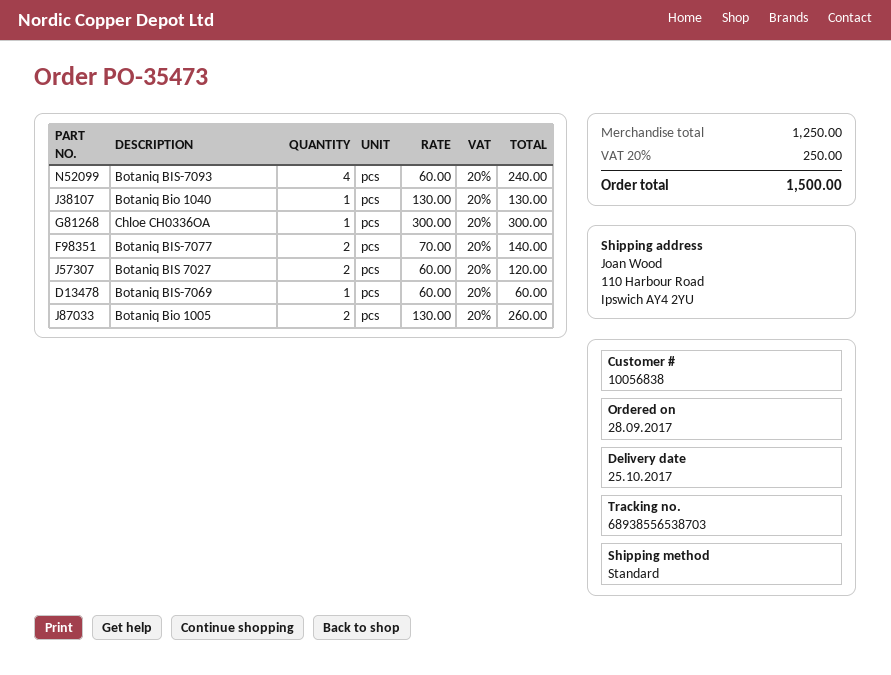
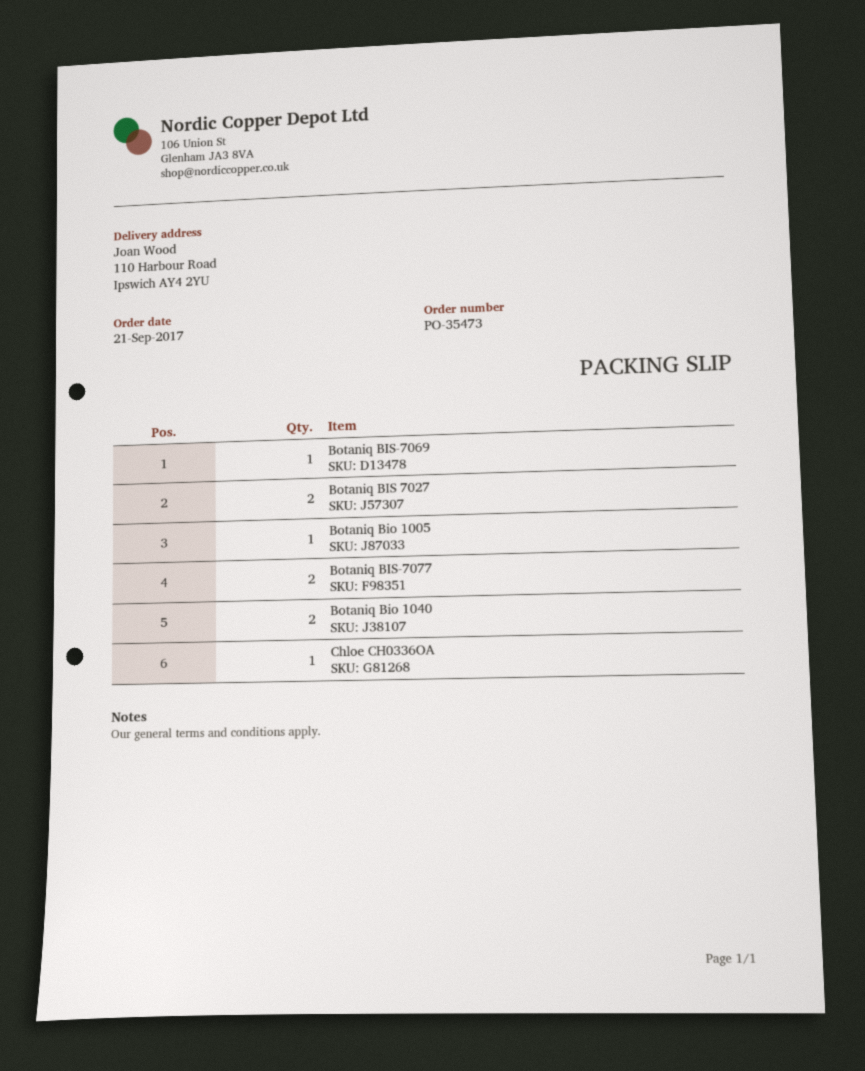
order date: 2017-09-28 -> 2017-09-21
Botaniq BIS-7093: 4 -> none
Botaniq Bio 1040: 1 -> 2
Botaniq Bio 1005: 2 -> 1

